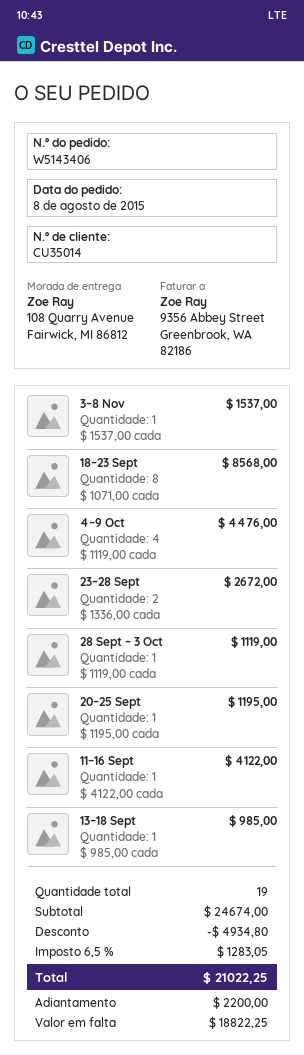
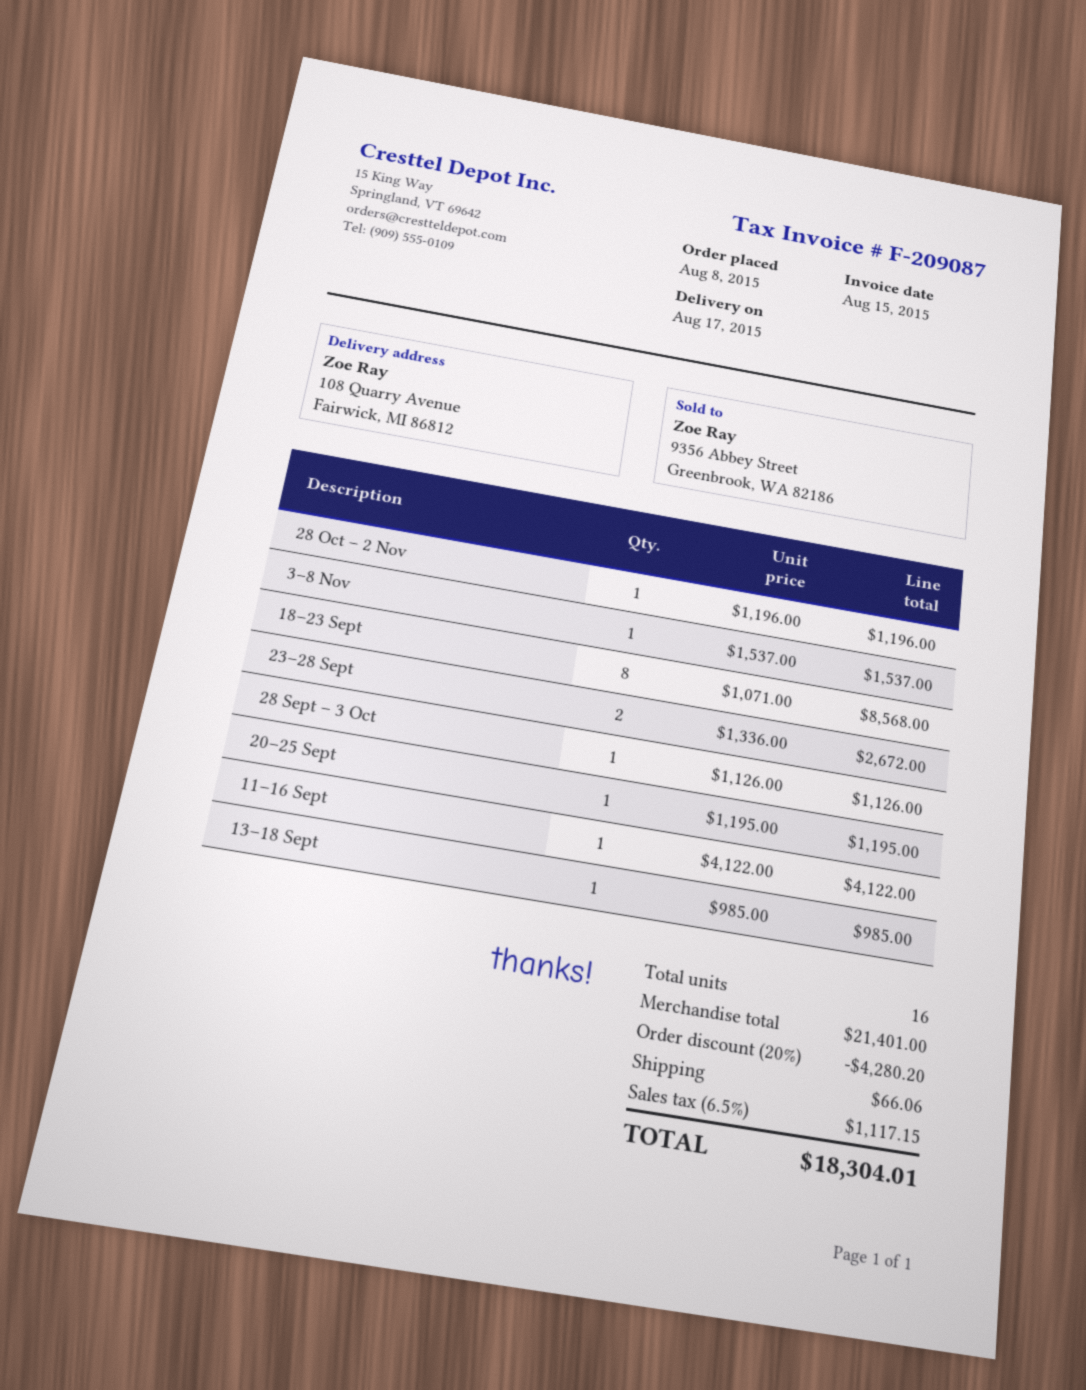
4–9 Oct: 4 x 1119.00 = 4476.00 -> none
28 Sept – 3 Oct: 1 x 1119.00 = 1119.00 -> 1 x 1126.00 = 1126.00
28 Oct – 2 Nov: none -> 1 x 1196.00 = 1196.00
total quantity: 19 -> 16
subtotal: 24674.00 -> 21401.00
discount: 4934.80 -> 4280.20
shipping: none -> 66.06
tax: 6.5% = 1283.05 -> 6.5% = 1117.15
total: 21022.25 -> 18304.01

